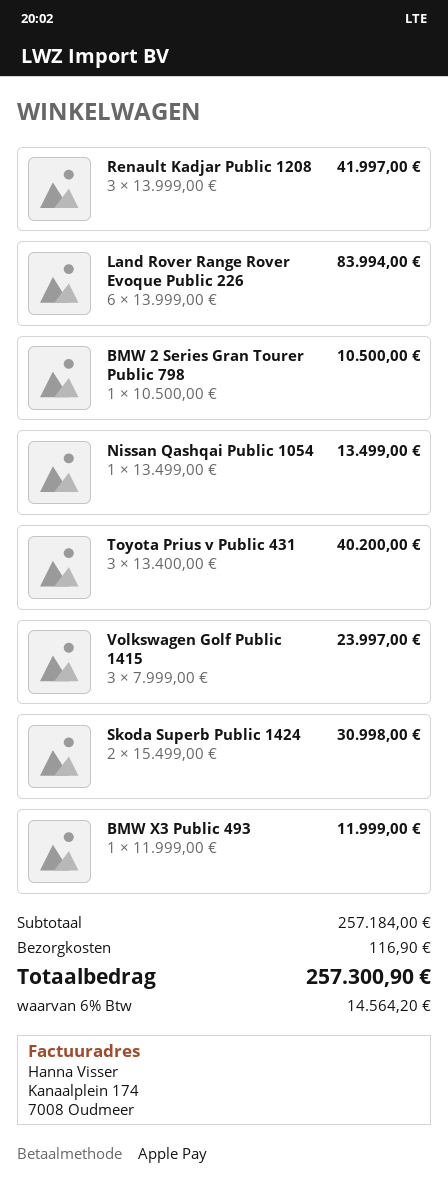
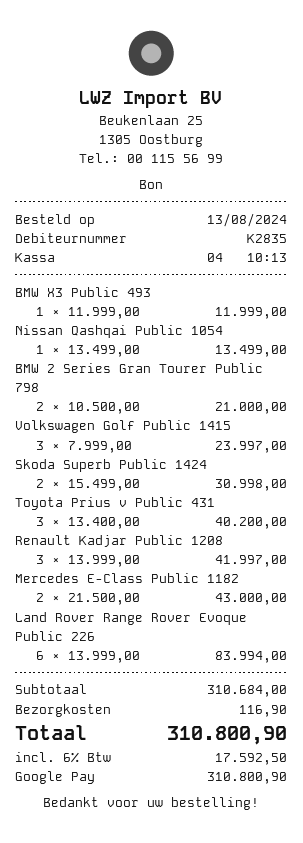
payment method: Apple Pay -> Google Pay
BMW 2 Series Gran Tourer Public 798: 1 x 10500.00 = 10500.00 -> 2 x 10500.00 = 21000.00
Mercedes E-Class Public 1182: none -> 2 x 21500.00 = 43000.00
subtotal: 257184.00 -> 310684.00
tax: 6% = 14564.20 -> 6% = 17592.50
total: 257300.90 -> 310800.90

